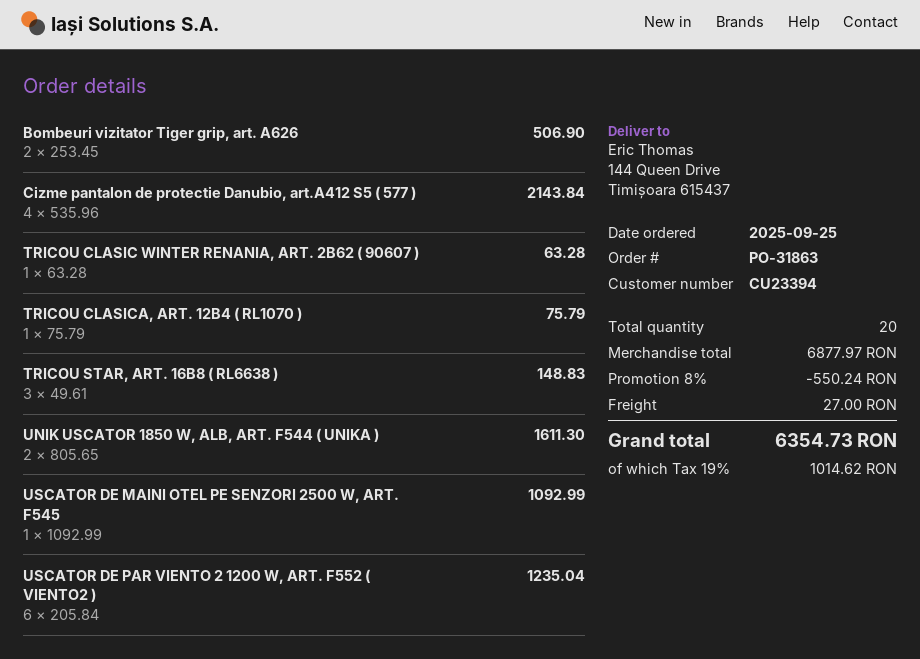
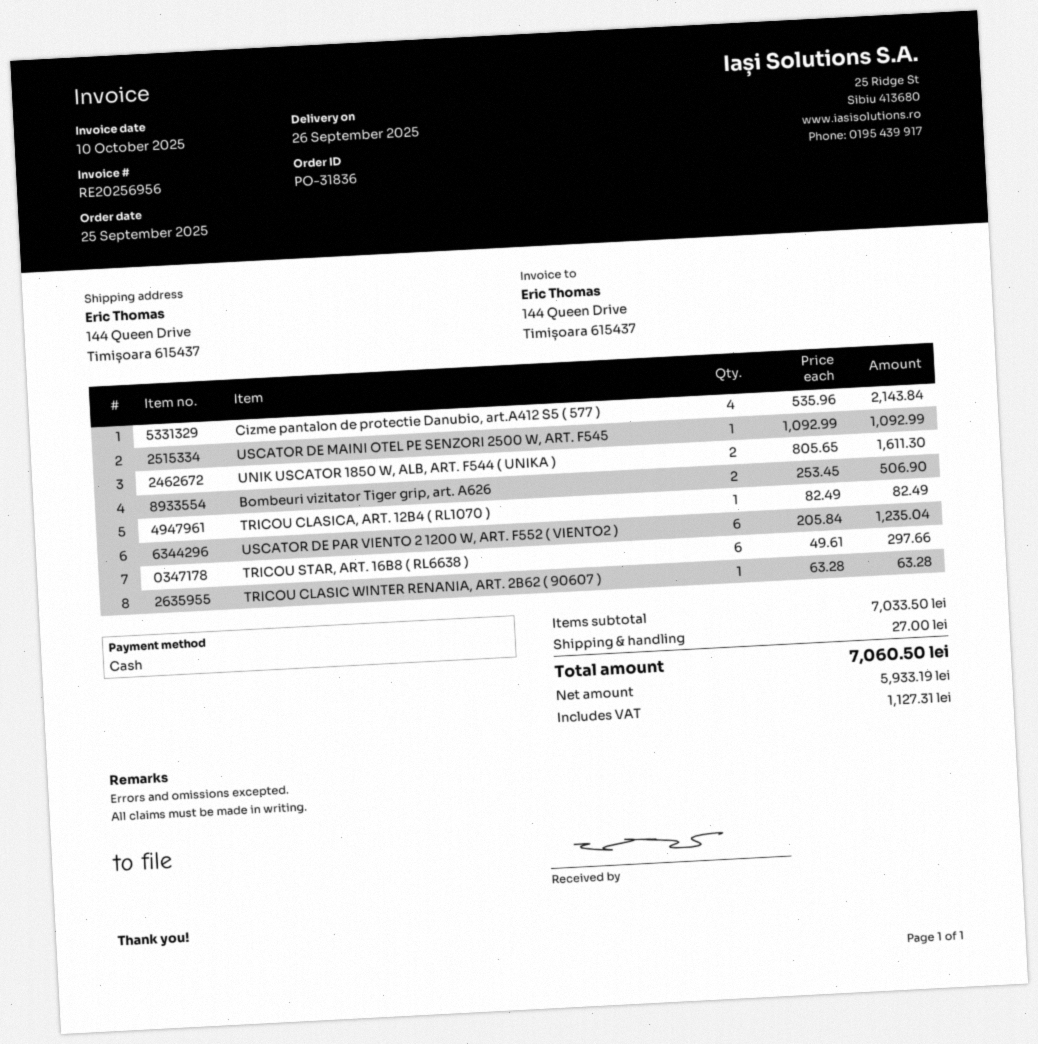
order number: PO-31863 -> PO-31836
TRICOU CLASICA, ART. 12B4 ( RL1070 ): 1 x 75.79 = 75.79 -> 1 x 82.49 = 82.49
TRICOU STAR, ART. 16B8 ( RL6638 ): 3 x 49.61 = 148.83 -> 6 x 49.61 = 297.66
subtotal: 6877.97 -> 7033.50
discount: 8% = 550.24 -> none
tax: 1014.62 -> 1127.31
total: 6354.73 -> 7060.50

